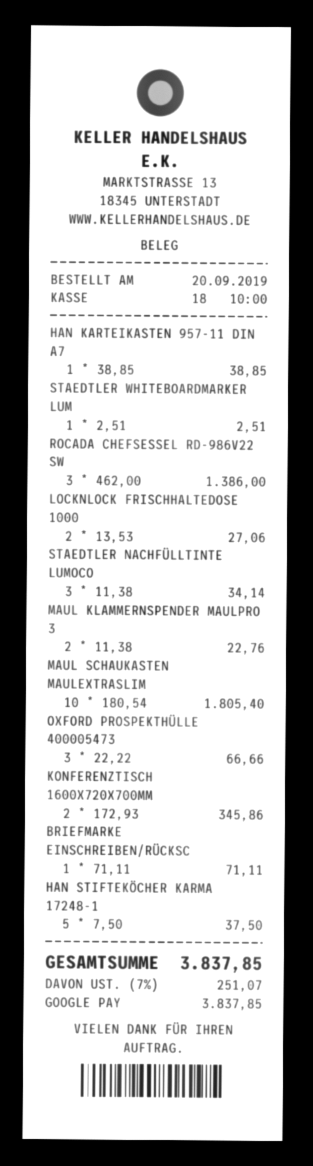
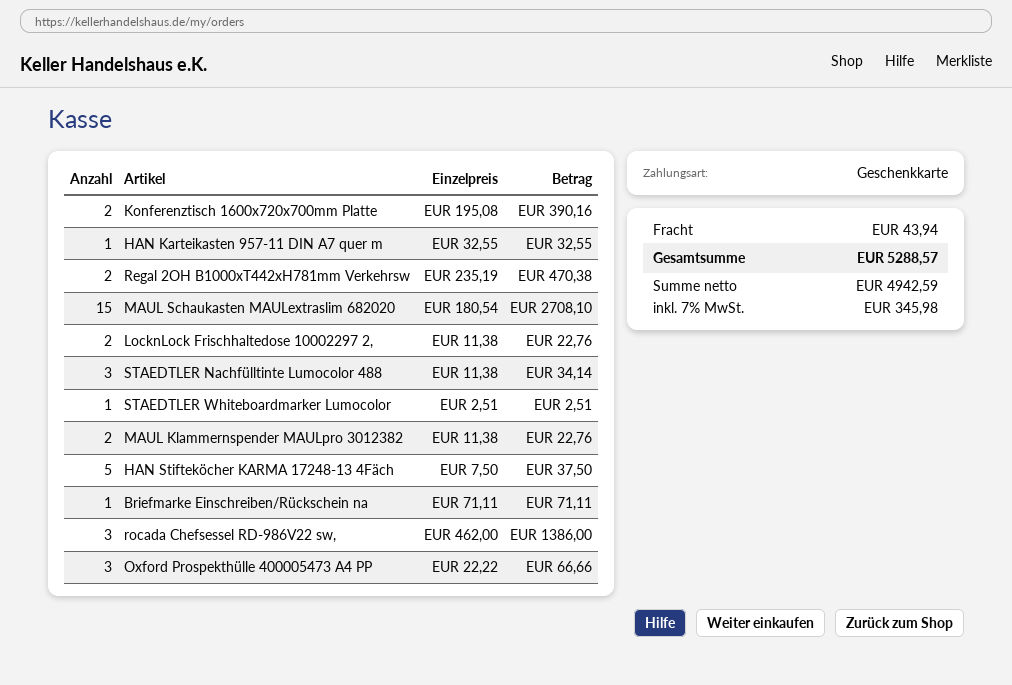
payment method: Google Pay -> gift card
HAN KARTEIKASTEN 957-11 DIN A7: 1 x 38.85 = 38.85 -> 1 x 32.55 = 32.55
LOCKNLOCK FRISCHHALTEDOSE 1000: 2 x 13.53 = 27.06 -> 2 x 11.38 = 22.76
MAUL SCHAUKASTEN MAULEXTRASLIM: 10 x 180.54 = 1805.40 -> 15 x 180.54 = 2708.10
KONFERENZTISCH 1600X720X700MM: 2 x 172.93 = 345.86 -> 2 x 195.08 = 390.16
Regal 2OH B1000xT442xH781mm Verkehrsw: none -> 2 x 235.19 = 470.38
shipping: none -> 43.94
tax: 7% = 251.07 -> 7% = 345.98
total: 3837.85 -> 5288.57

